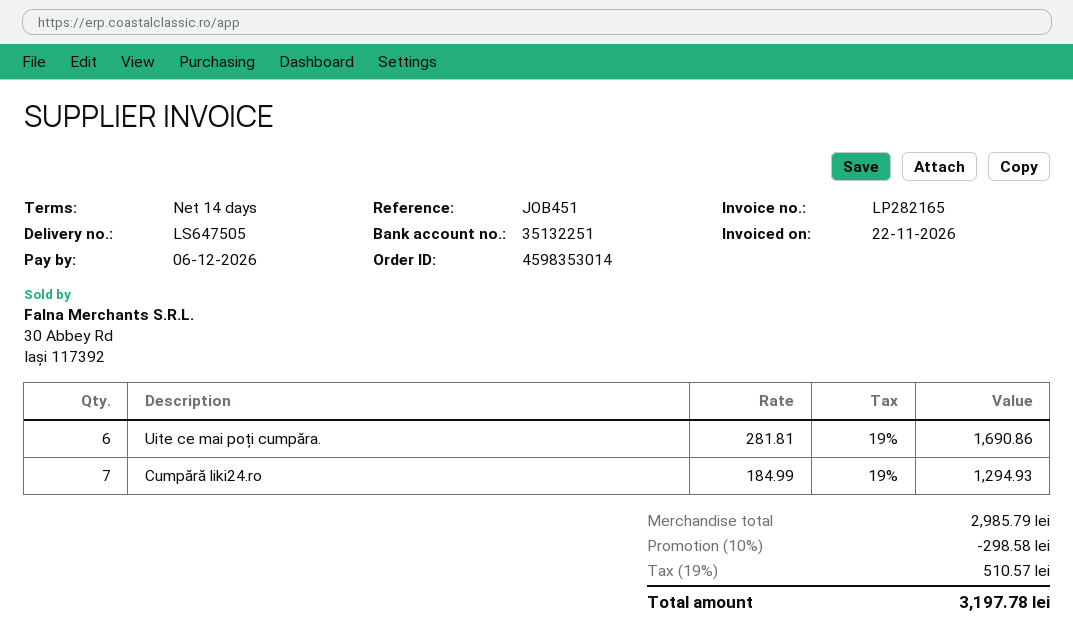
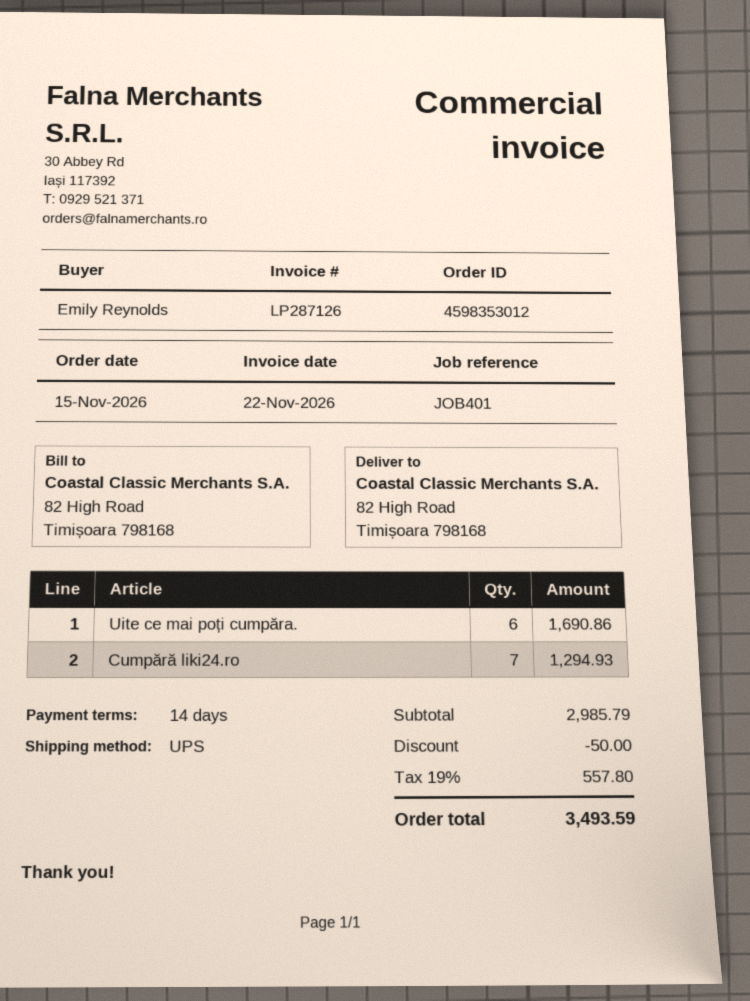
order number: 4598353014 -> 4598353012
invoice number: LP282165 -> LP287126
reference: JOB451 -> JOB401
discount: 298.58 -> 50.00
tax: 19% = 510.57 -> 19% = 557.80
total: 3197.78 -> 3493.59

